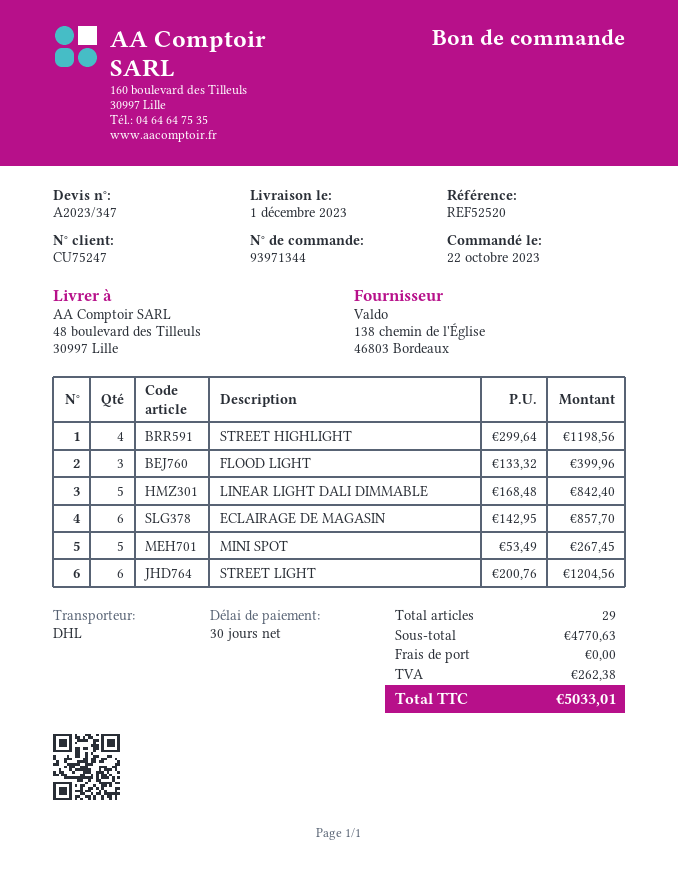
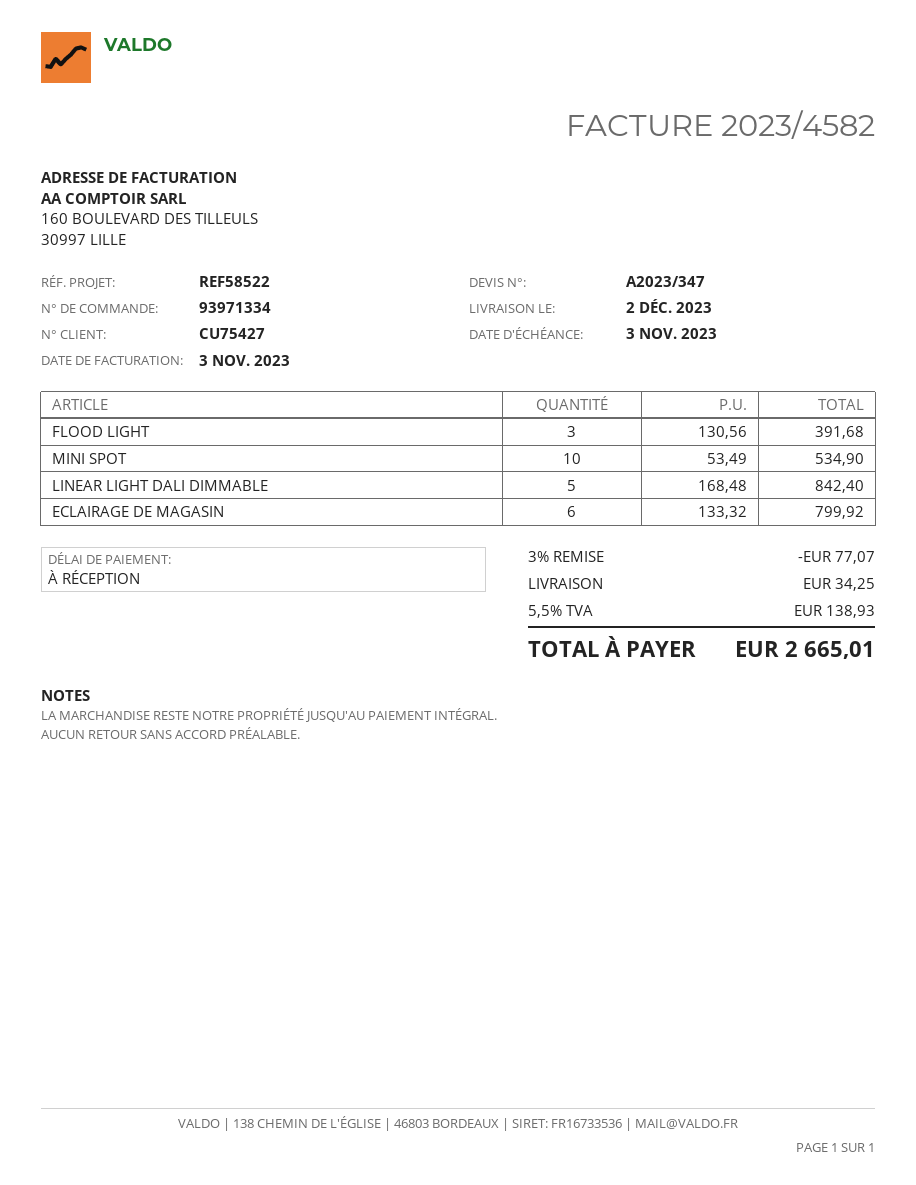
order number: 93971344 -> 93971334
delivery date: 2023-12-01 -> 2023-12-02
payment terms: 30 days -> on receipt
customer number: CU75247 -> CU75427
reference: REF52520 -> REF58522
STREET HIGHLIGHT: 4 x 299.64 = 1198.56 -> none
FLOOD LIGHT: 3 x 133.32 = 399.96 -> 3 x 130.56 = 391.68
ECLAIRAGE DE MAGASIN: 6 x 142.95 = 857.70 -> 6 x 133.32 = 799.92
MINI SPOT: 5 x 53.49 = 267.45 -> 10 x 53.49 = 534.90
STREET LIGHT: 6 x 200.76 = 1204.56 -> none
discount: none -> 3% = 77.07
shipping: 0.00 -> 34.25
tax: 262.38 -> 138.93
total: 5033.01 -> 2665.01

